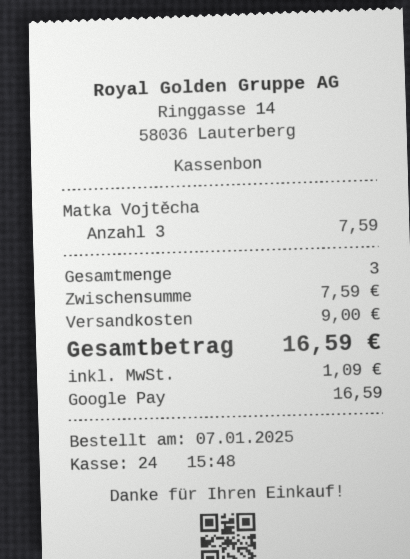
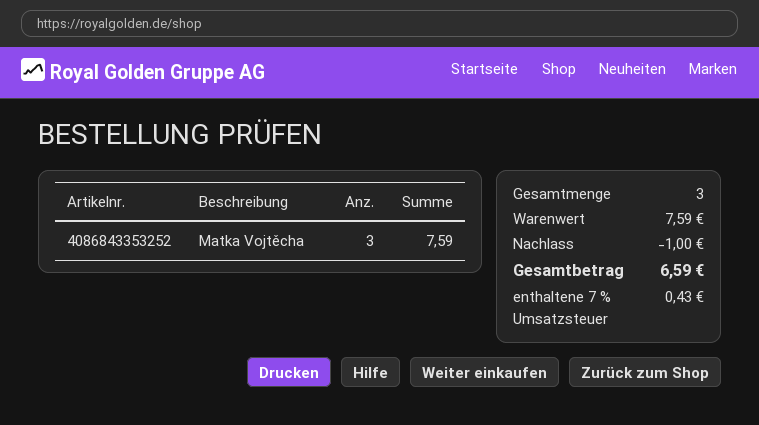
discount: none -> 1.00
shipping: 9.00 -> none
tax: 1.09 -> 0.43
total: 16.59 -> 6.59

